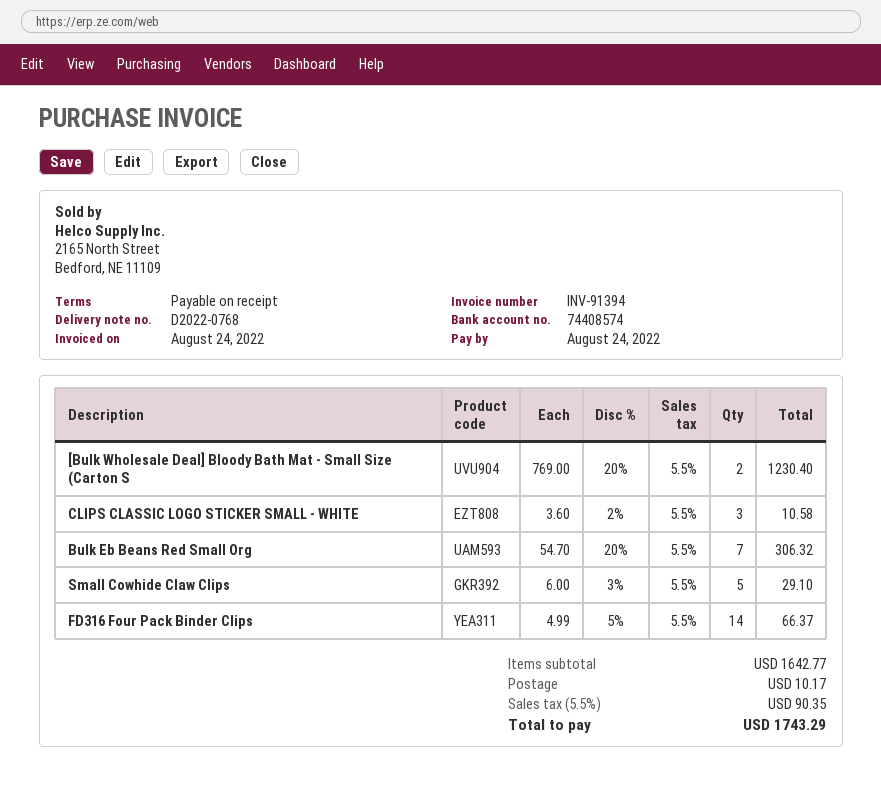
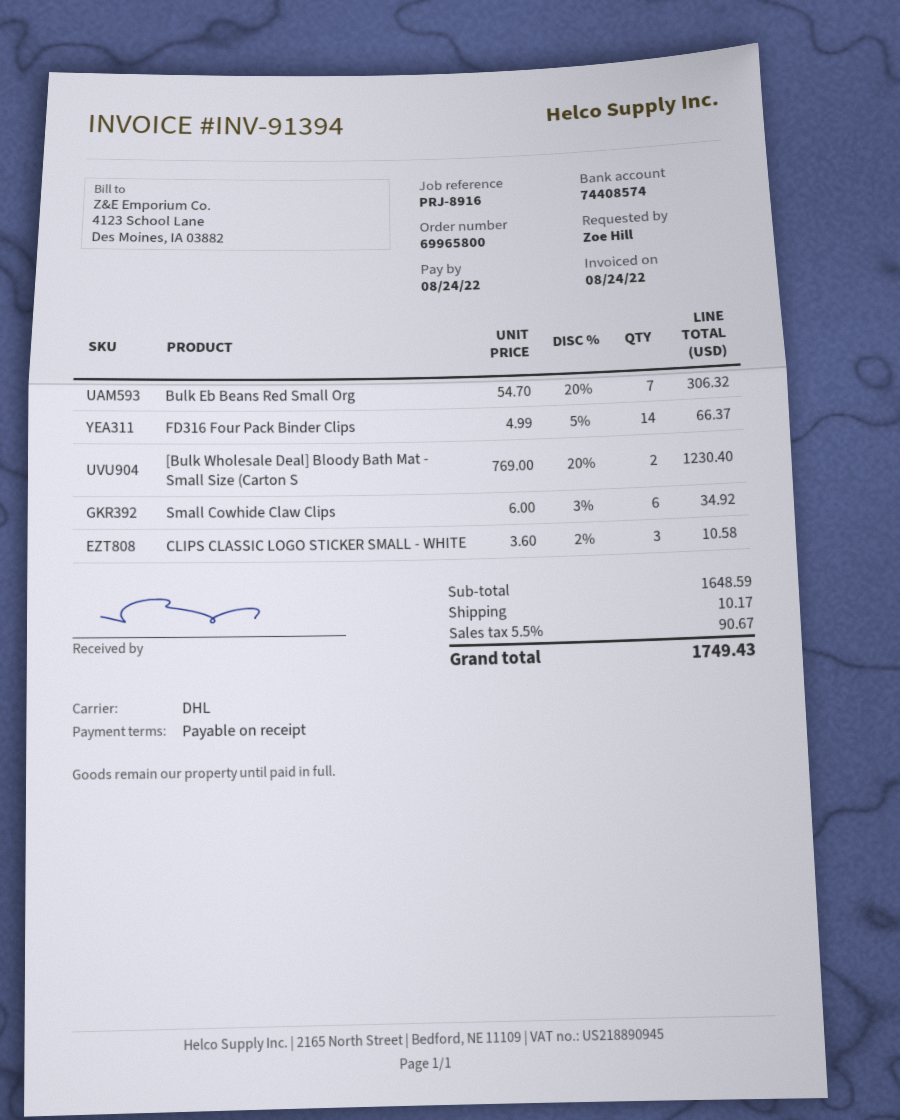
Small Cowhide Claw Clips: 5 x 6.00 - 3% = 29.10 -> 6 x 6.00 - 3% = 34.92
subtotal: 1642.77 -> 1648.59
tax: 5.5% = 90.35 -> 5.5% = 90.67
total: 1743.29 -> 1749.43

